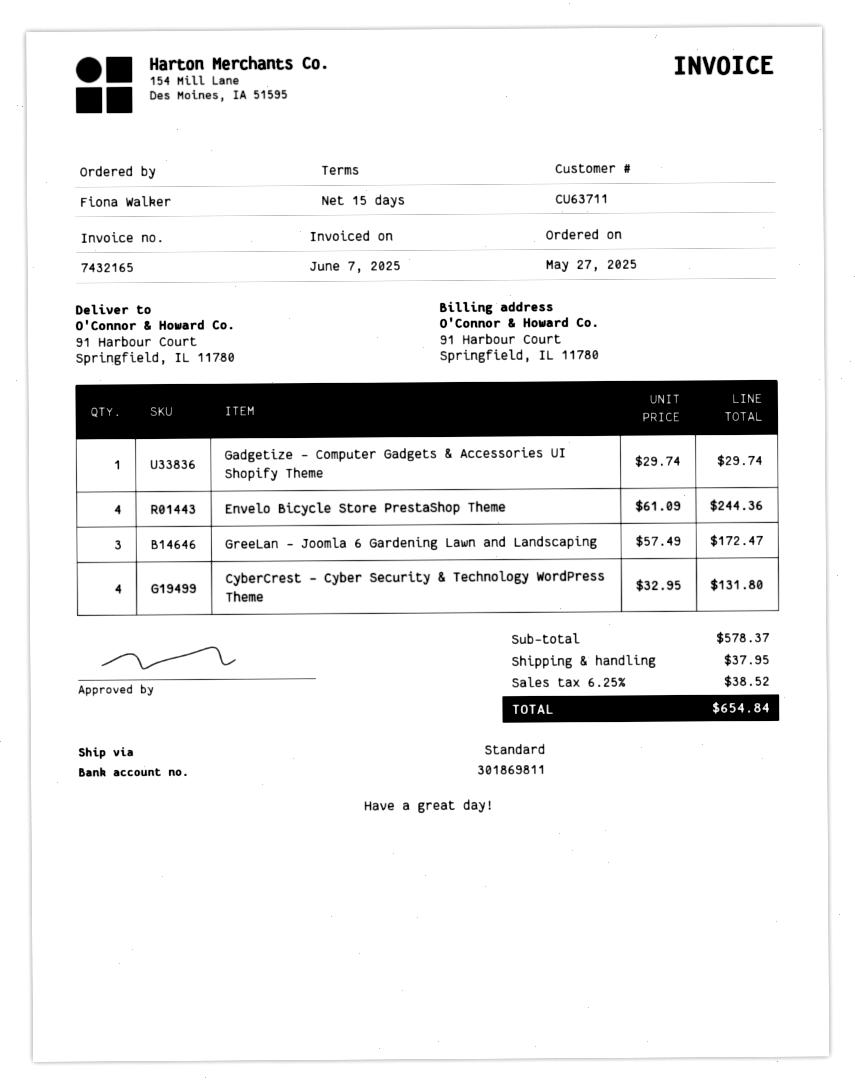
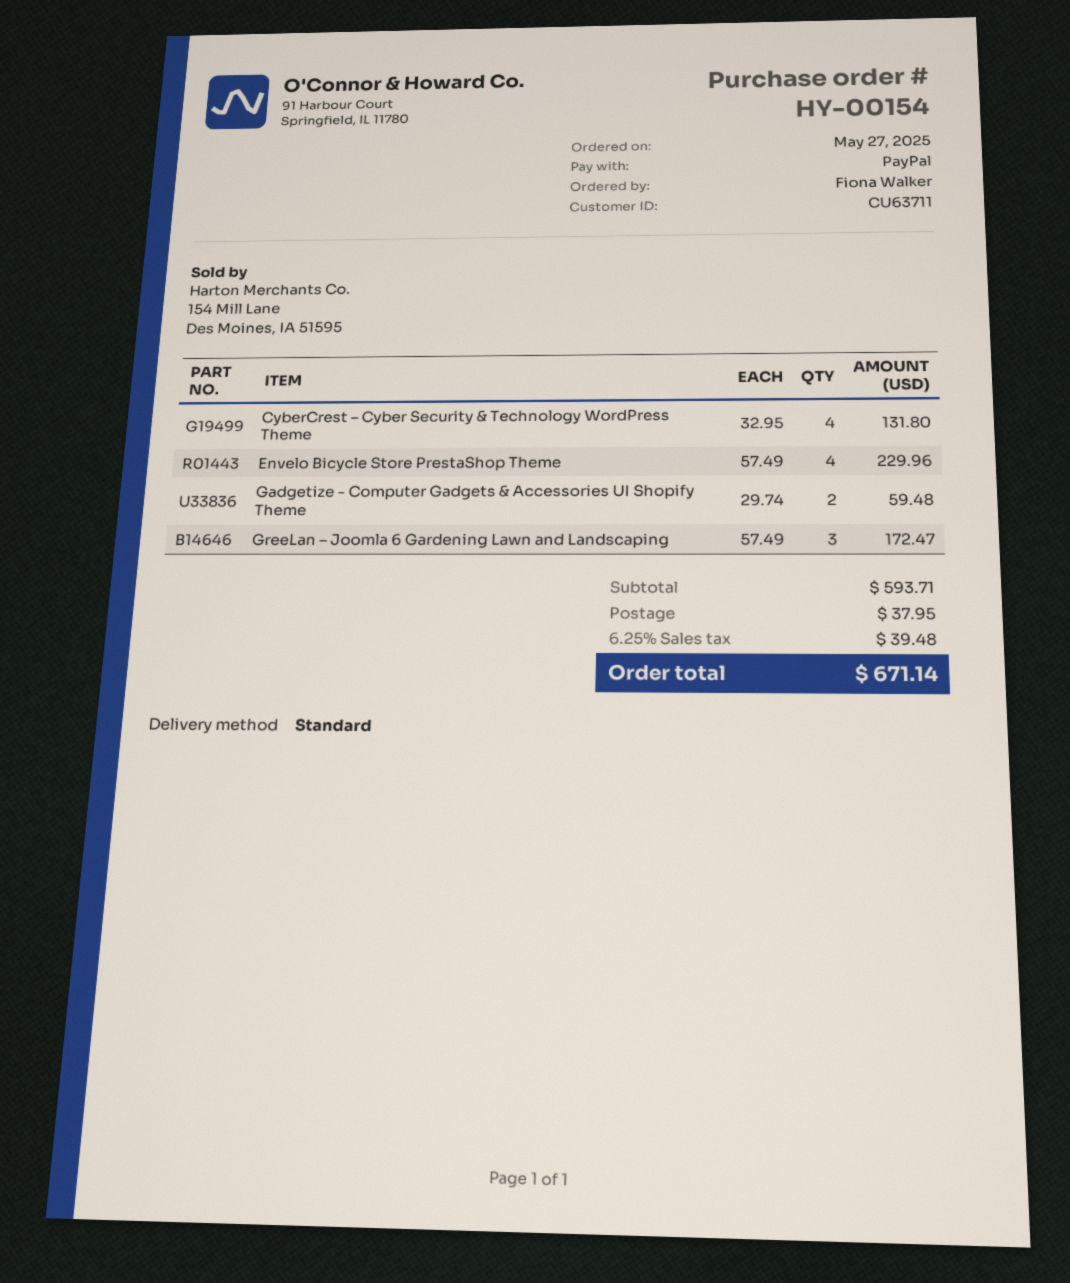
Gadgetize - Computer Gadgets & Accessories UI Shopify Theme: 1 x 29.74 = 29.74 -> 2 x 29.74 = 59.48
Envelo Bicycle Store PrestaShop Theme: 4 x 61.09 = 244.36 -> 4 x 57.49 = 229.96
subtotal: 578.37 -> 593.71
tax: 6.25% = 38.52 -> 6.25% = 39.48
total: 654.84 -> 671.14

